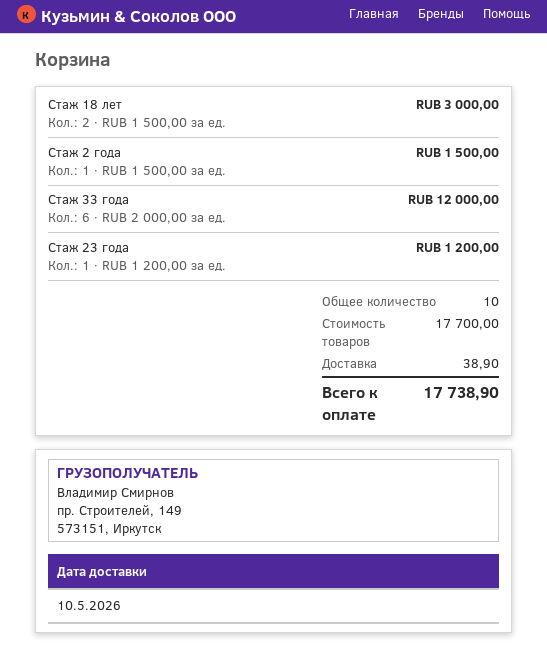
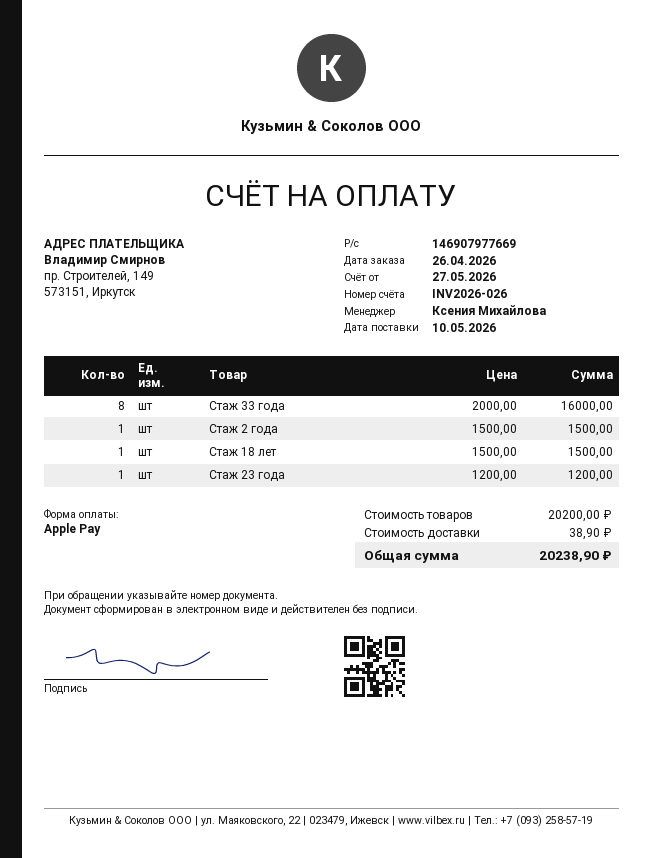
Стаж 18 лет: 2 x 1500.00 = 3000.00 -> 1 x 1500.00 = 1500.00
Стаж 33 года: 6 x 2000.00 = 12000.00 -> 8 x 2000.00 = 16000.00
subtotal: 17700.00 -> 20200.00
total: 17738.90 -> 20238.90

